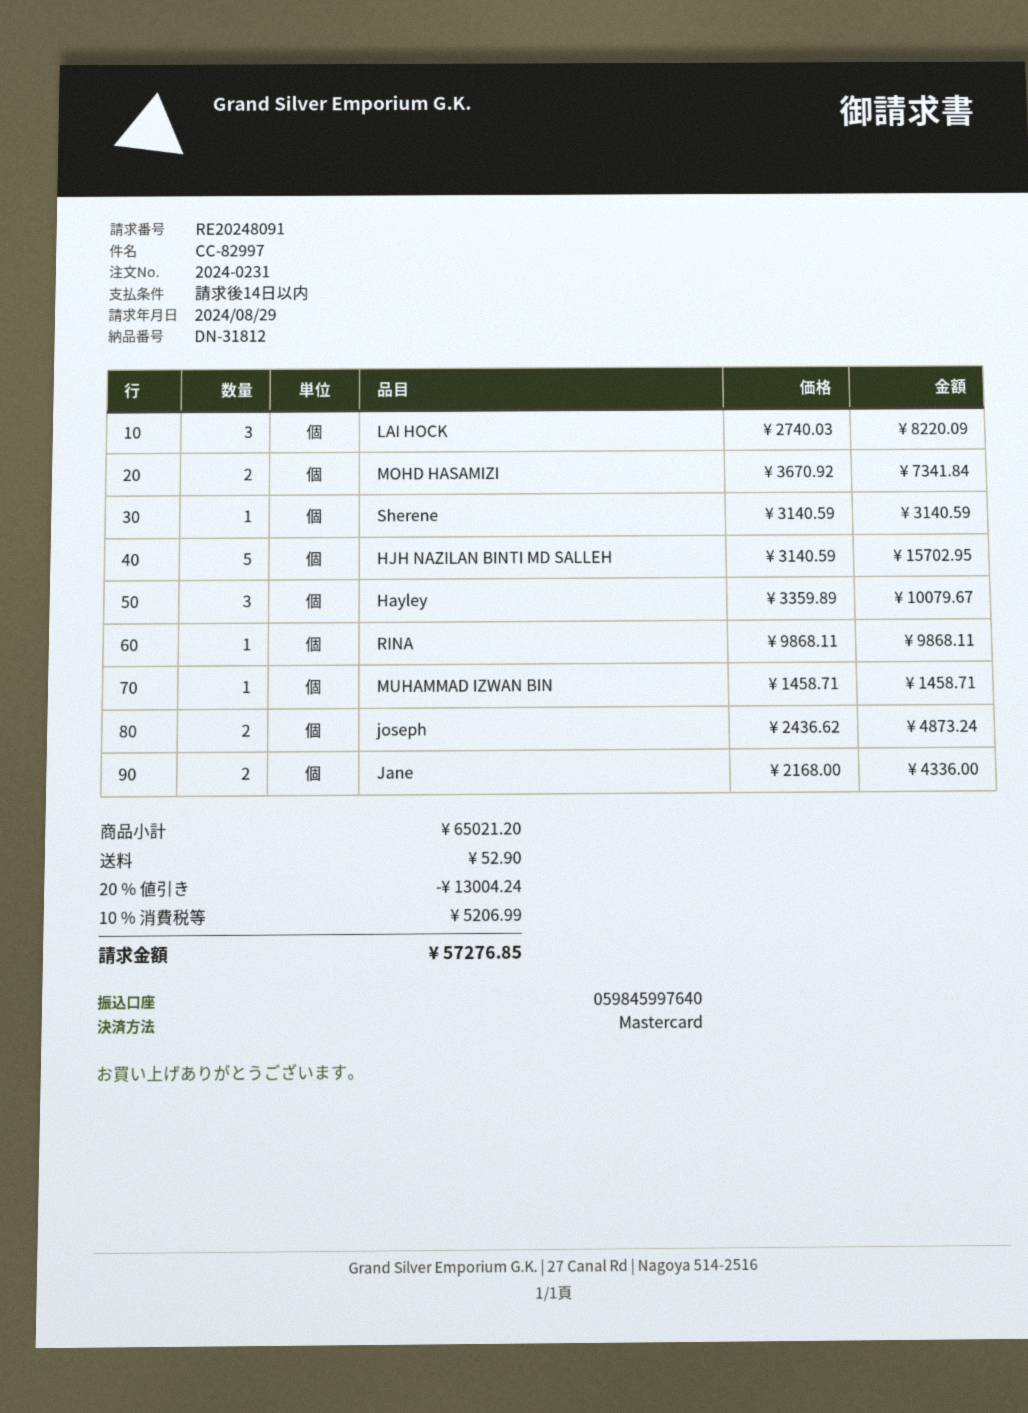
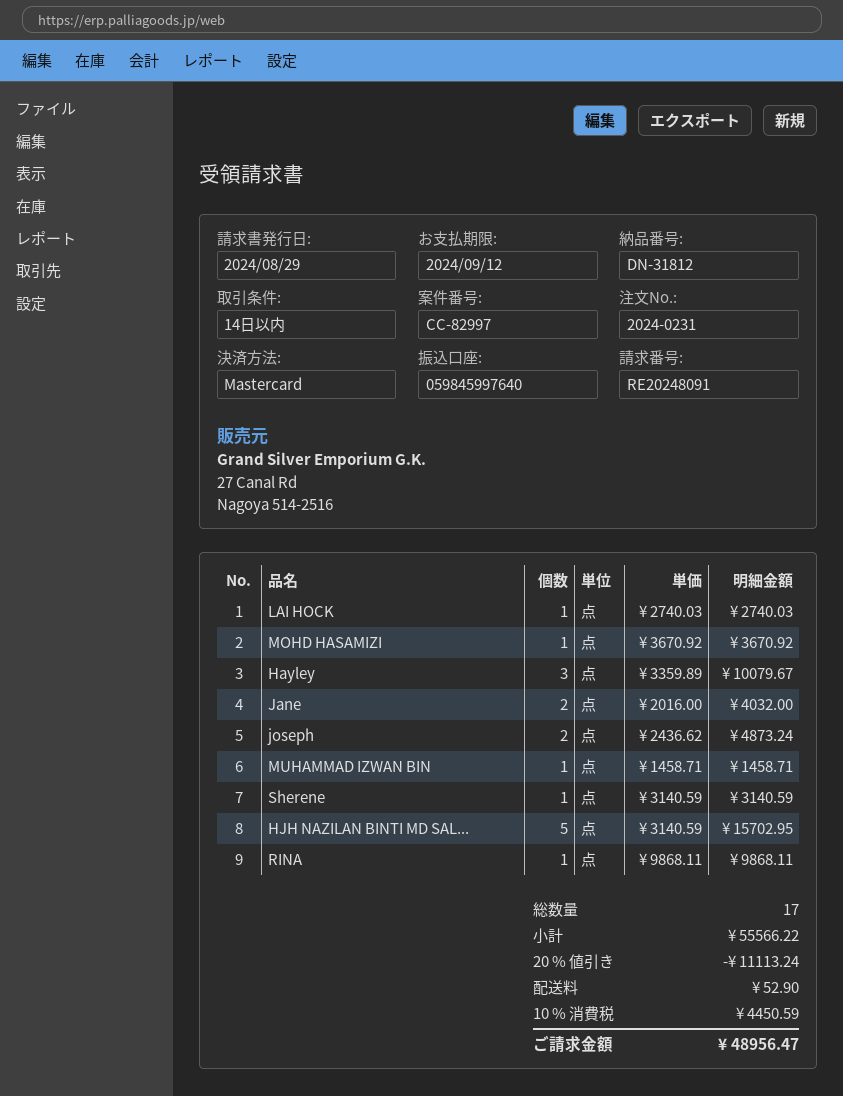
LAI HOCK: 3 x 2740.03 = 8220.09 -> 1 x 2740.03 = 2740.03
MOHD HASAMIZI: 2 x 3670.92 = 7341.84 -> 1 x 3670.92 = 3670.92
Jane: 2 x 2168.00 = 4336.00 -> 2 x 2016.00 = 4032.00
subtotal: 65021.20 -> 55566.22
discount: 20% = 13004.24 -> 20% = 11113.24
tax: 10% = 5206.99 -> 10% = 4450.59
total: 57276.85 -> 48956.47

